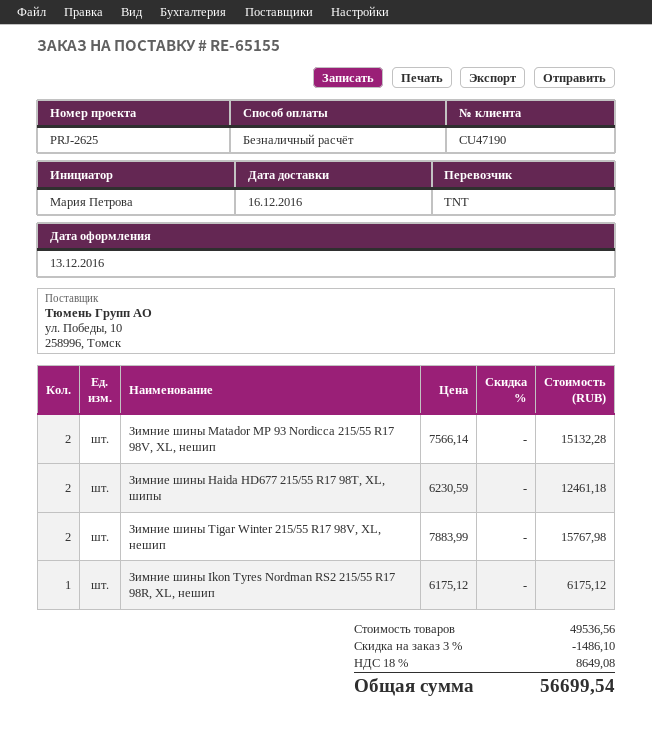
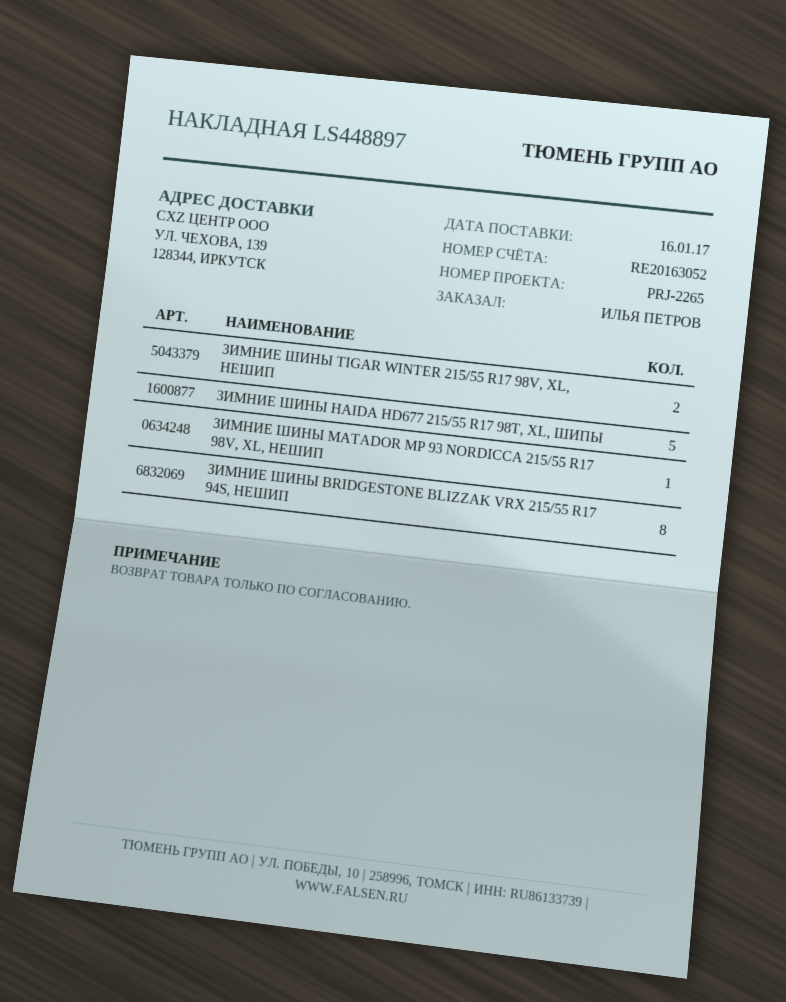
delivery date: 2016-12-16 -> 2017-01-16
reference: PRJ-2625 -> PRJ-2265
ordered by: Мария Петрова -> ИЛЬЯ ПЕТРОВ
Зимние шины Matador MP 93 Nordicca 215/55 R17 98V, XL, нешип: 2 -> 1
Зимние шины Haida HD677 215/55 R17 98T, XL, шипы: 2 -> 5
Зимние шины Ikon Tyres Nordman RS2 215/55 R17 98R, XL, нешип: 1 -> none
ЗИМНИЕ ШИНЫ BRIDGESTONE BLIZZAK VRX 215/55 R17 94S, НЕШИП: none -> 8

